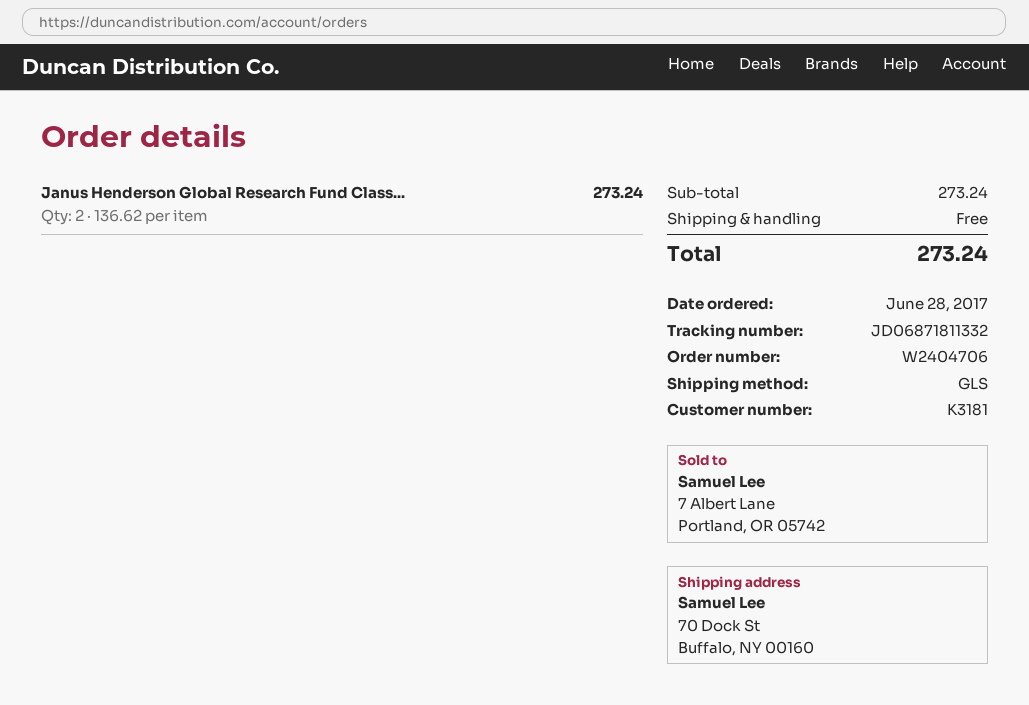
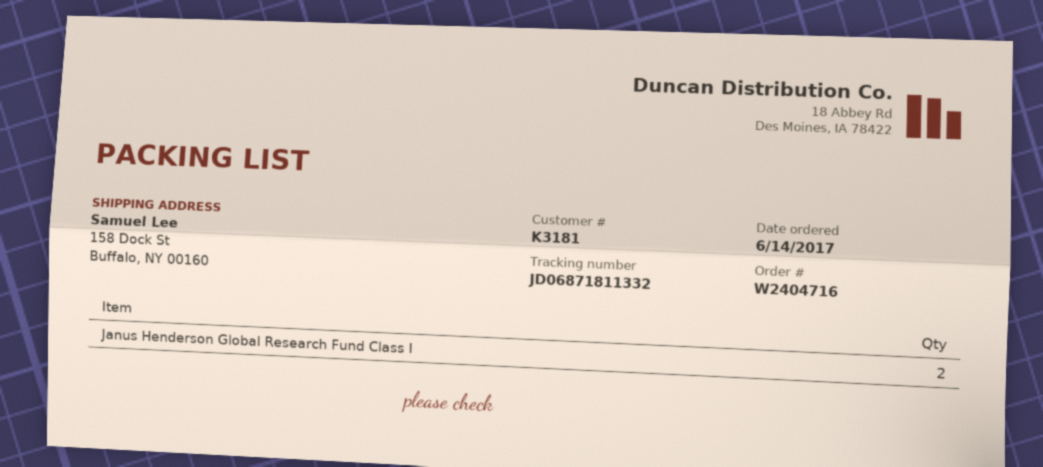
order number: W2404706 -> W2404716
order date: 2017-06-28 -> 2017-06-14
ship to: 70 Dock St, Buffalo, NY 00160 -> 158 Dock St, Buffalo, NY 00160

